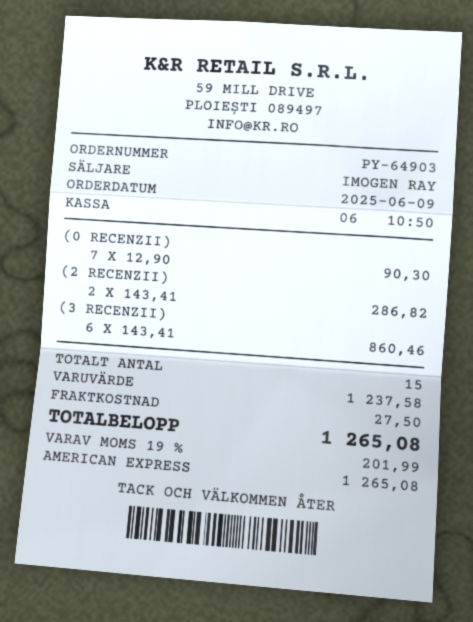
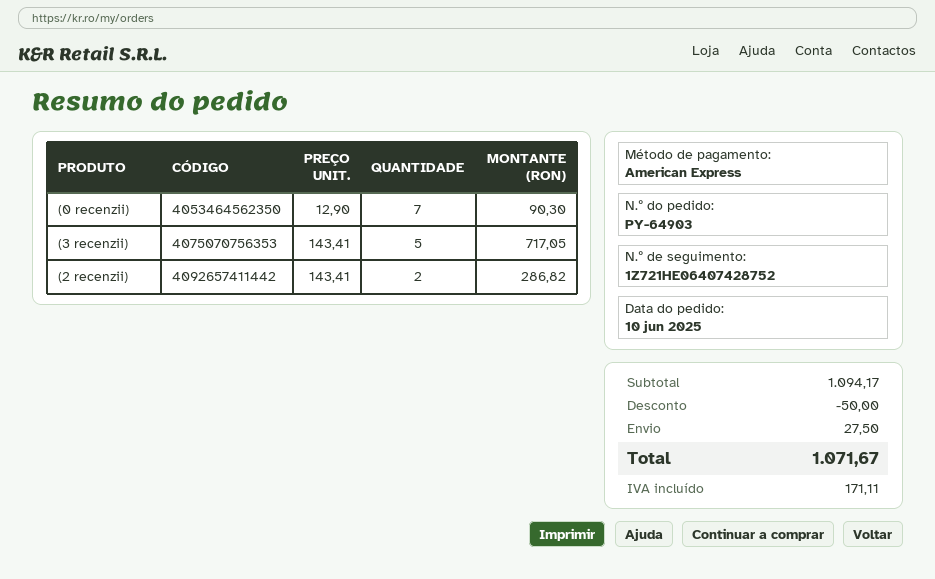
order date: 2025-06-09 -> 2025-06-10
(3 RECENZII): 6 x 143.41 = 860.46 -> 5 x 143.41 = 717.05
subtotal: 1237.58 -> 1094.17
discount: none -> 50.00
tax: 201.99 -> 171.11
total: 1265.08 -> 1071.67

